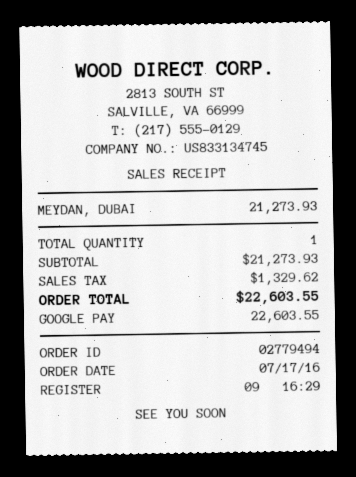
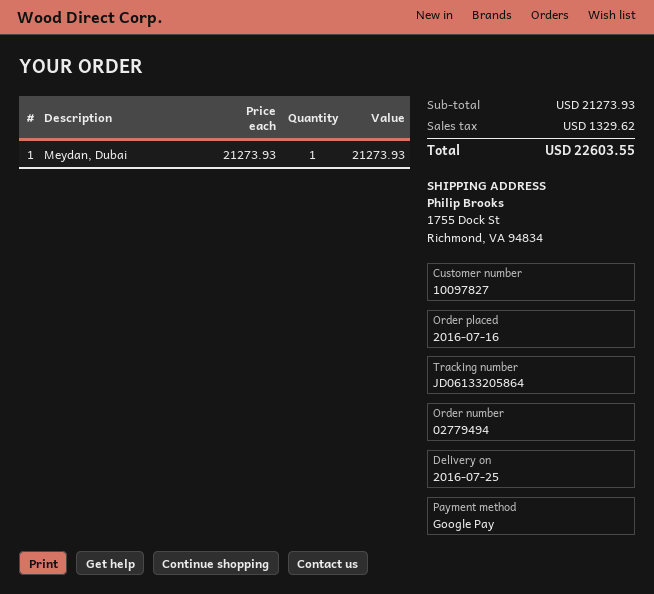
order date: 2016-07-17 -> 2016-07-16

